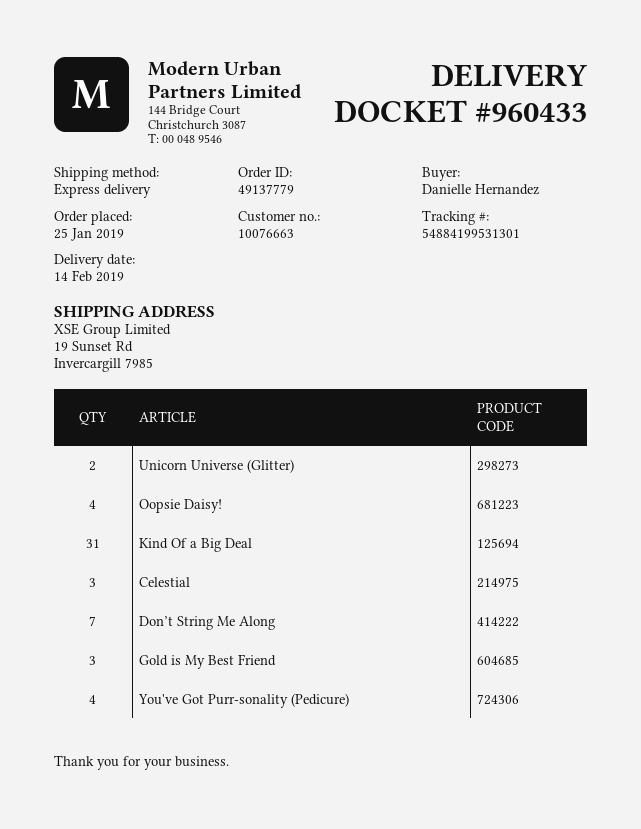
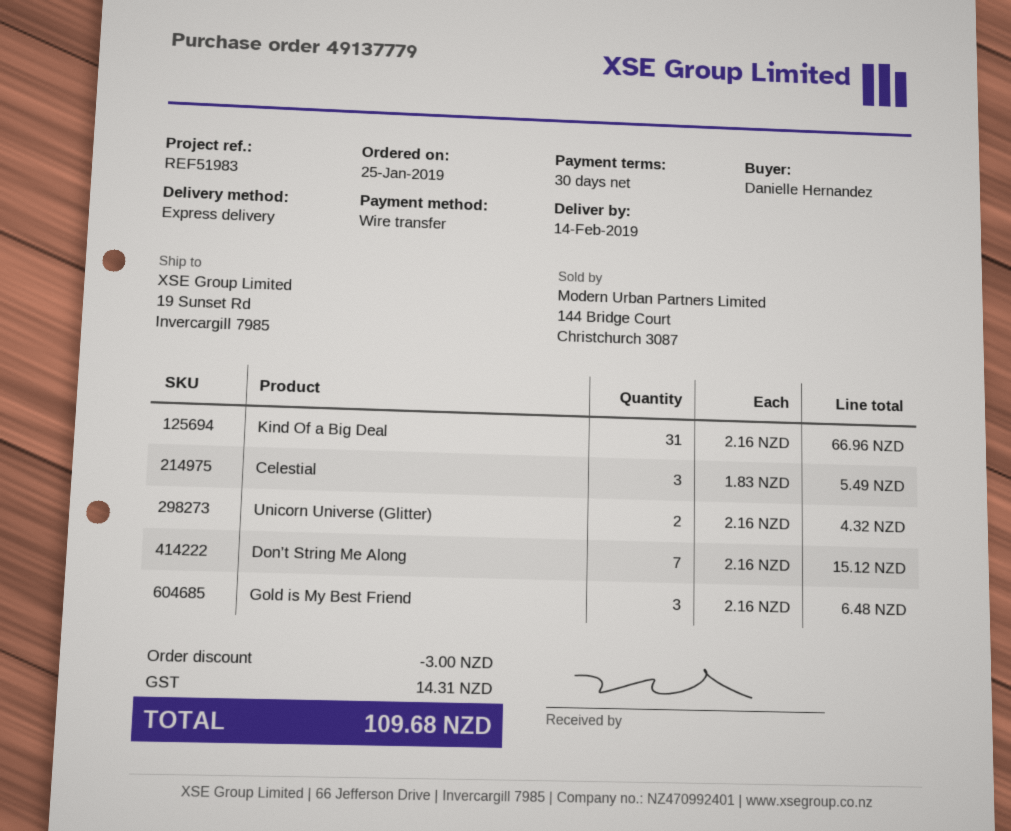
Oopsie Daisy!: 4 -> none
You've Got Purr-sonality (Pedicure): 4 -> none

